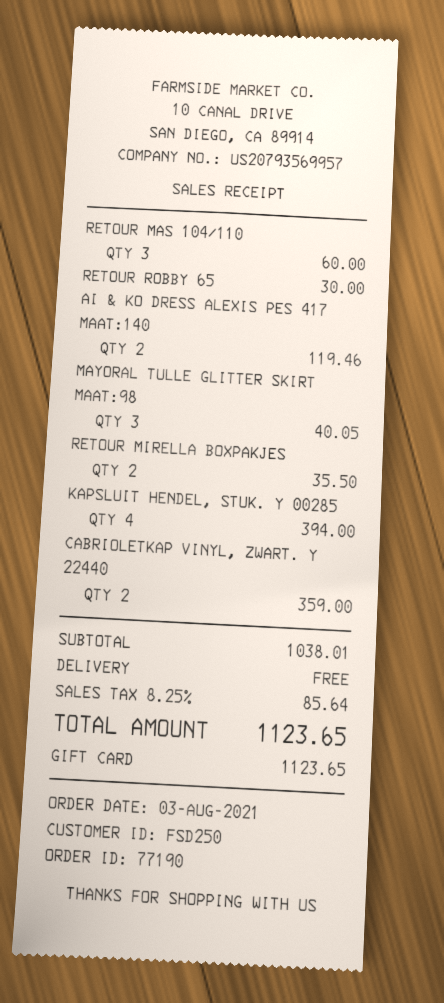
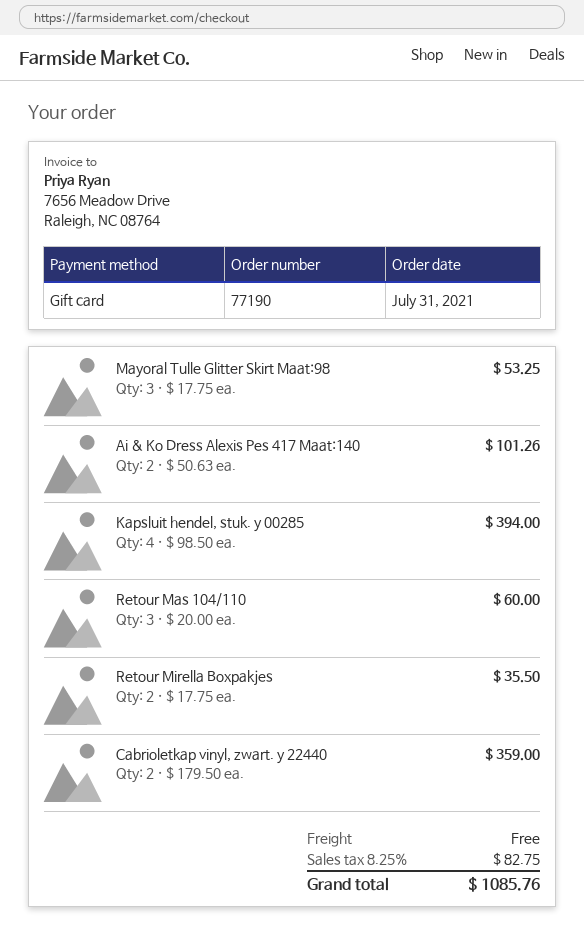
order date: 2021-08-03 -> 2021-07-31
RETOUR ROBBY 65: 1 for 30.00 -> none
AI & KO DRESS ALEXIS PES 417 MAAT:140: 2 for 119.46 -> 2 for 101.26
MAYORAL TULLE GLITTER SKIRT MAAT:98: 3 for 40.05 -> 3 for 53.25
tax: 8.25% = 85.64 -> 8.25% = 82.75
total: 1123.65 -> 1085.76

